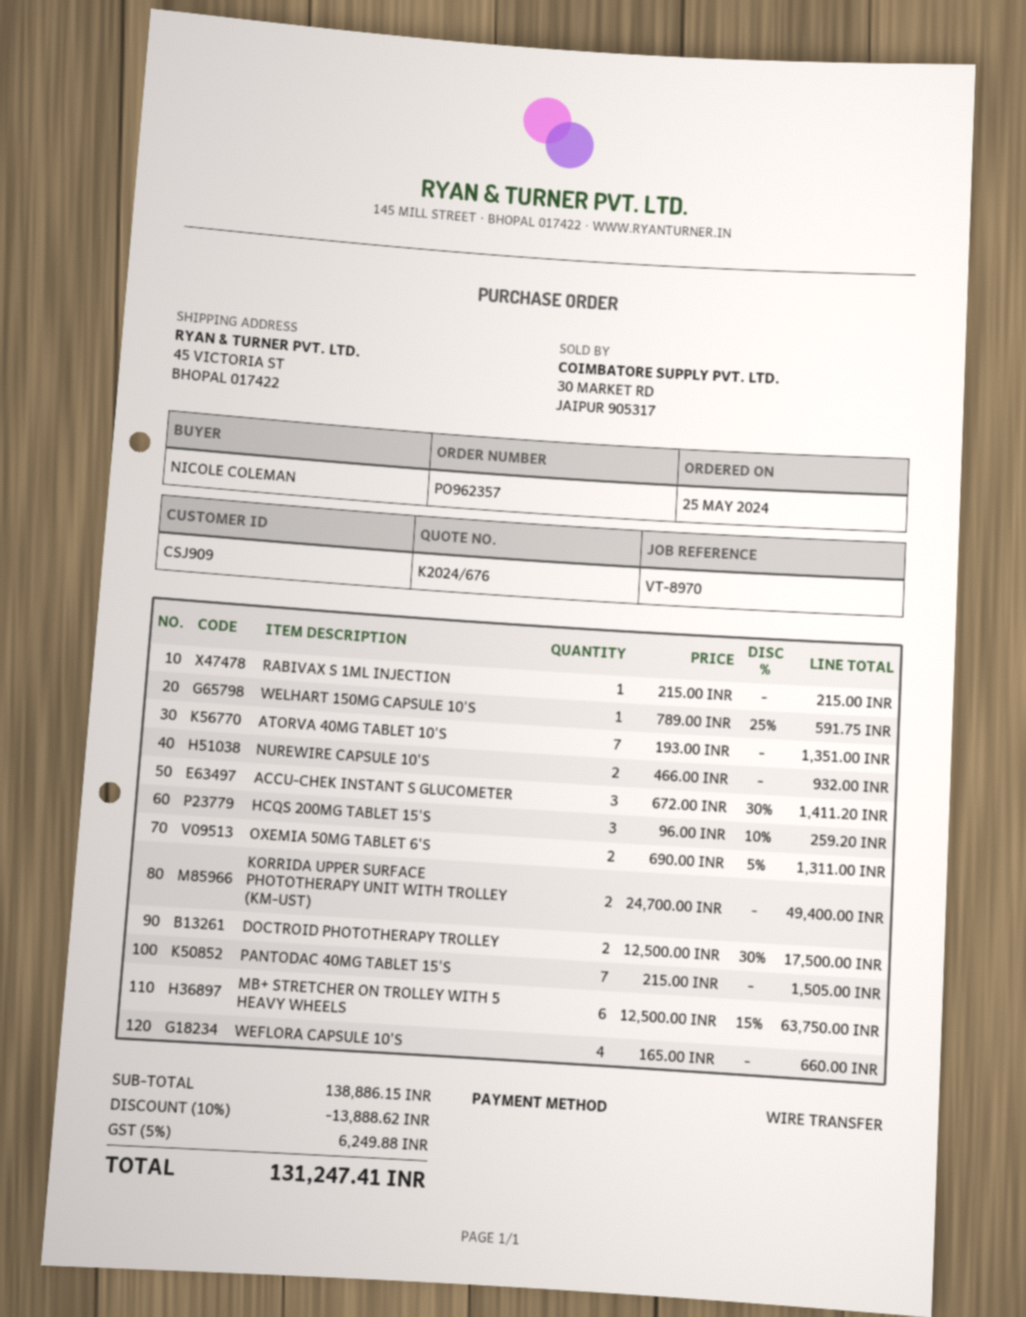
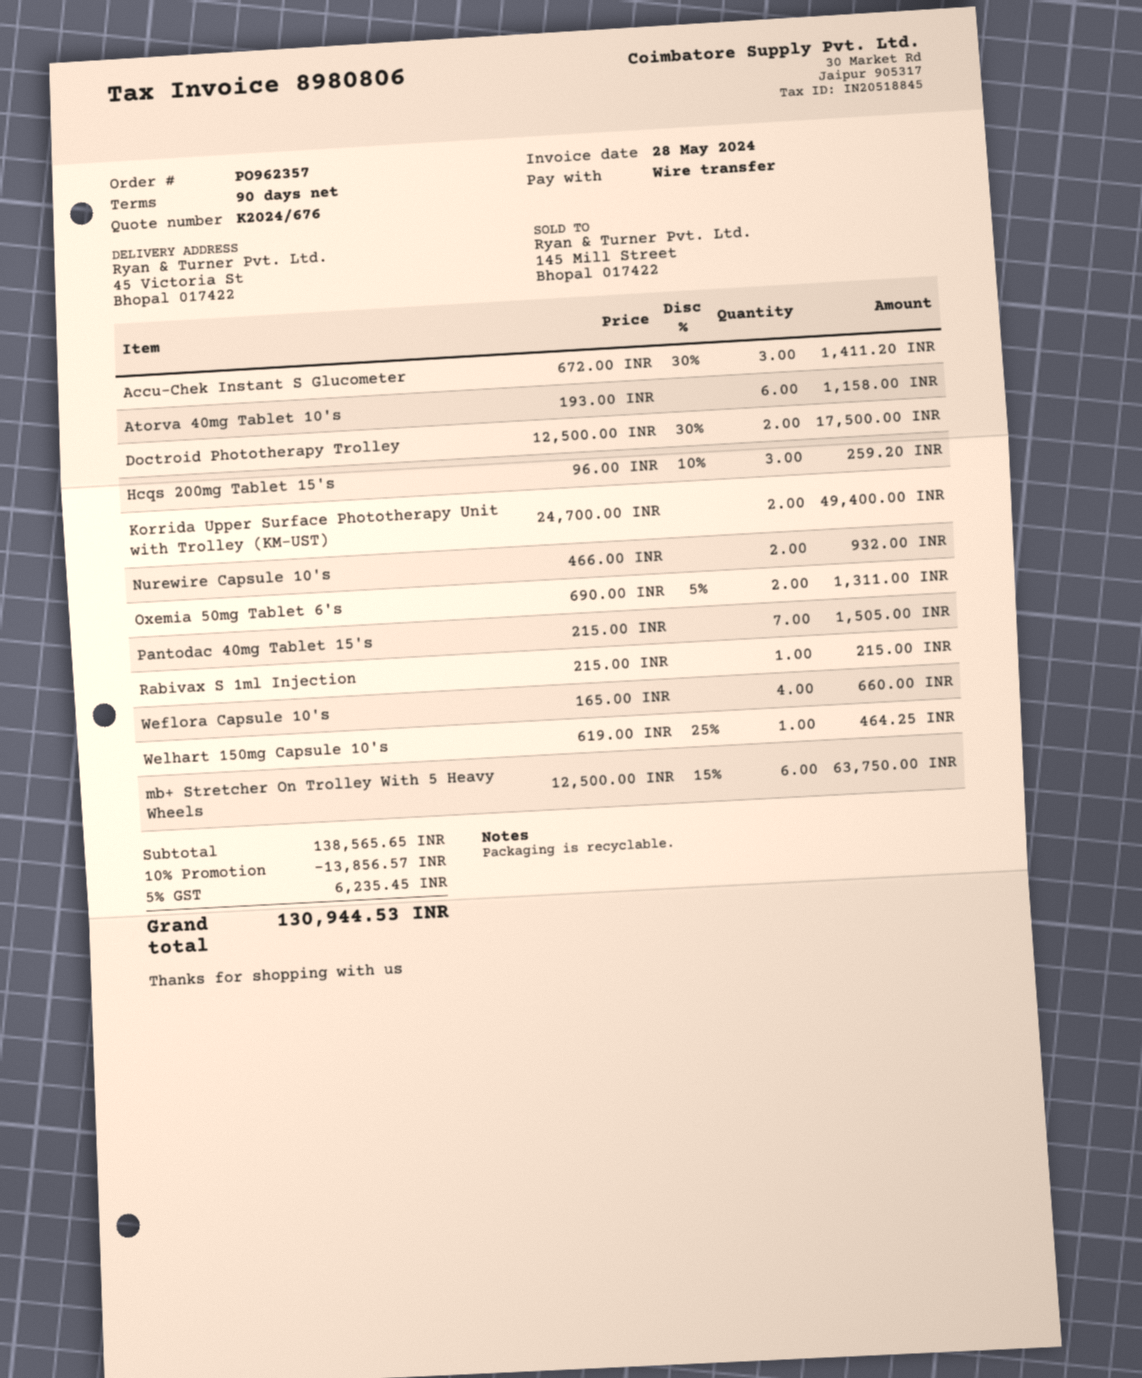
WELHART 150MG CAPSULE 10'S: 1 x 789.00 - 25% = 591.75 -> 1 x 619.00 - 25% = 464.25
ATORVA 40MG TABLET 10'S: 7 x 193.00 = 1351.00 -> 6 x 193.00 = 1158.00
subtotal: 138886.15 -> 138565.65
discount: 10% = 13888.62 -> 10% = 13856.57
tax: 5% = 6249.88 -> 5% = 6235.45
total: 131247.41 -> 130944.53

